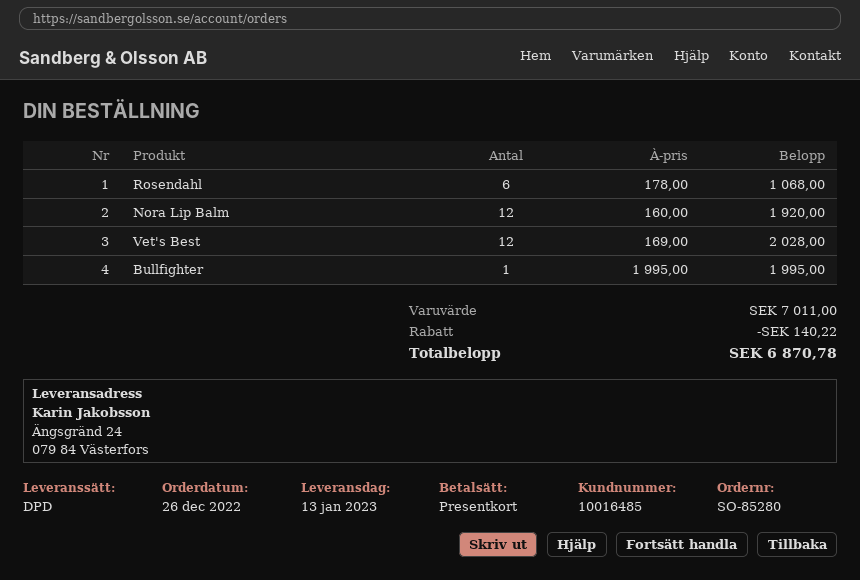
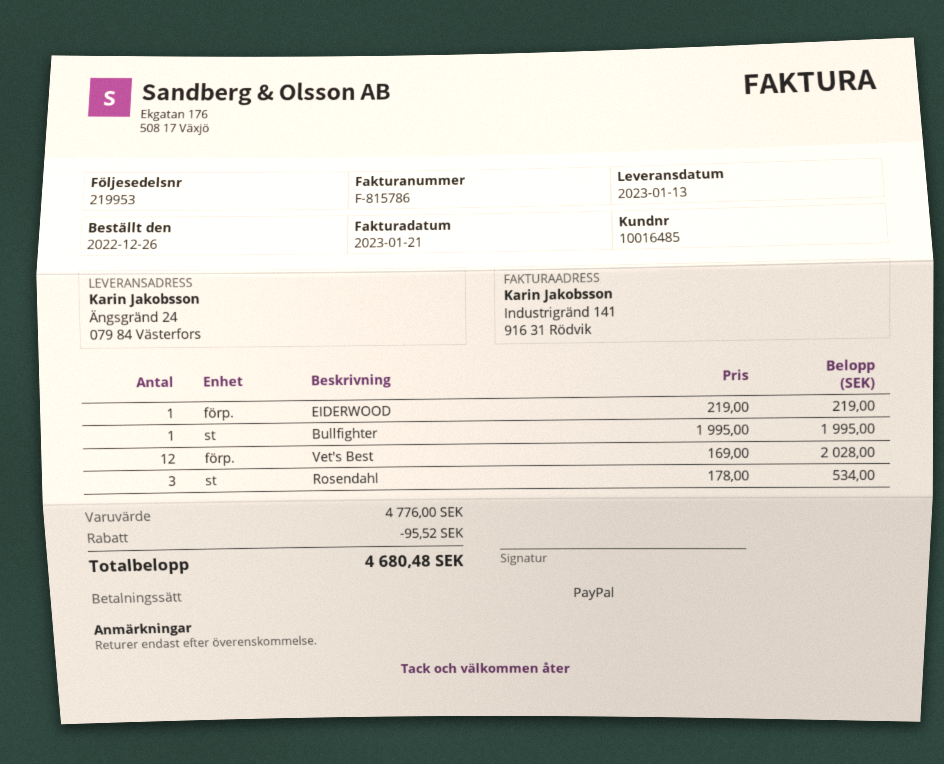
payment method: gift card -> PayPal
Rosendahl: 6 x 178.00 = 1068.00 -> 3 x 178.00 = 534.00
Nora Lip Balm: 12 x 160.00 = 1920.00 -> none
EIDERWOOD: none -> 1 x 219.00 = 219.00
subtotal: 7011.00 -> 4776.00
discount: 140.22 -> 95.52
total: 6870.78 -> 4680.48

